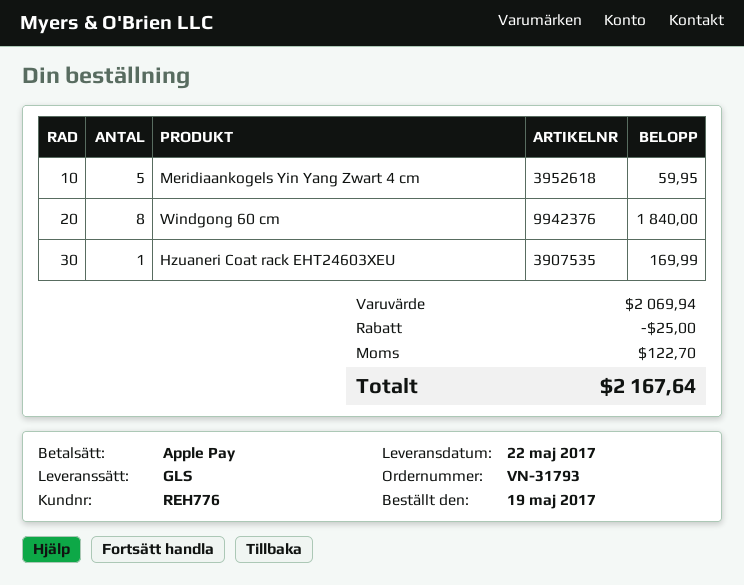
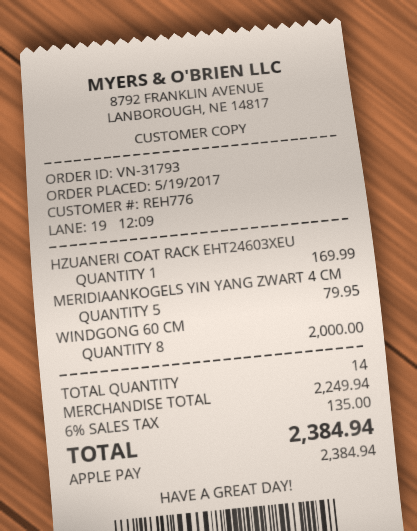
Meridiaankogels Yin Yang Zwart 4 cm: 5 for 59.95 -> 5 for 79.95
Windgong 60 cm: 8 for 1840.00 -> 8 for 2000.00
subtotal: 2069.94 -> 2249.94
discount: 25.00 -> none
tax: 122.70 -> 135.00
total: 2167.64 -> 2384.94

